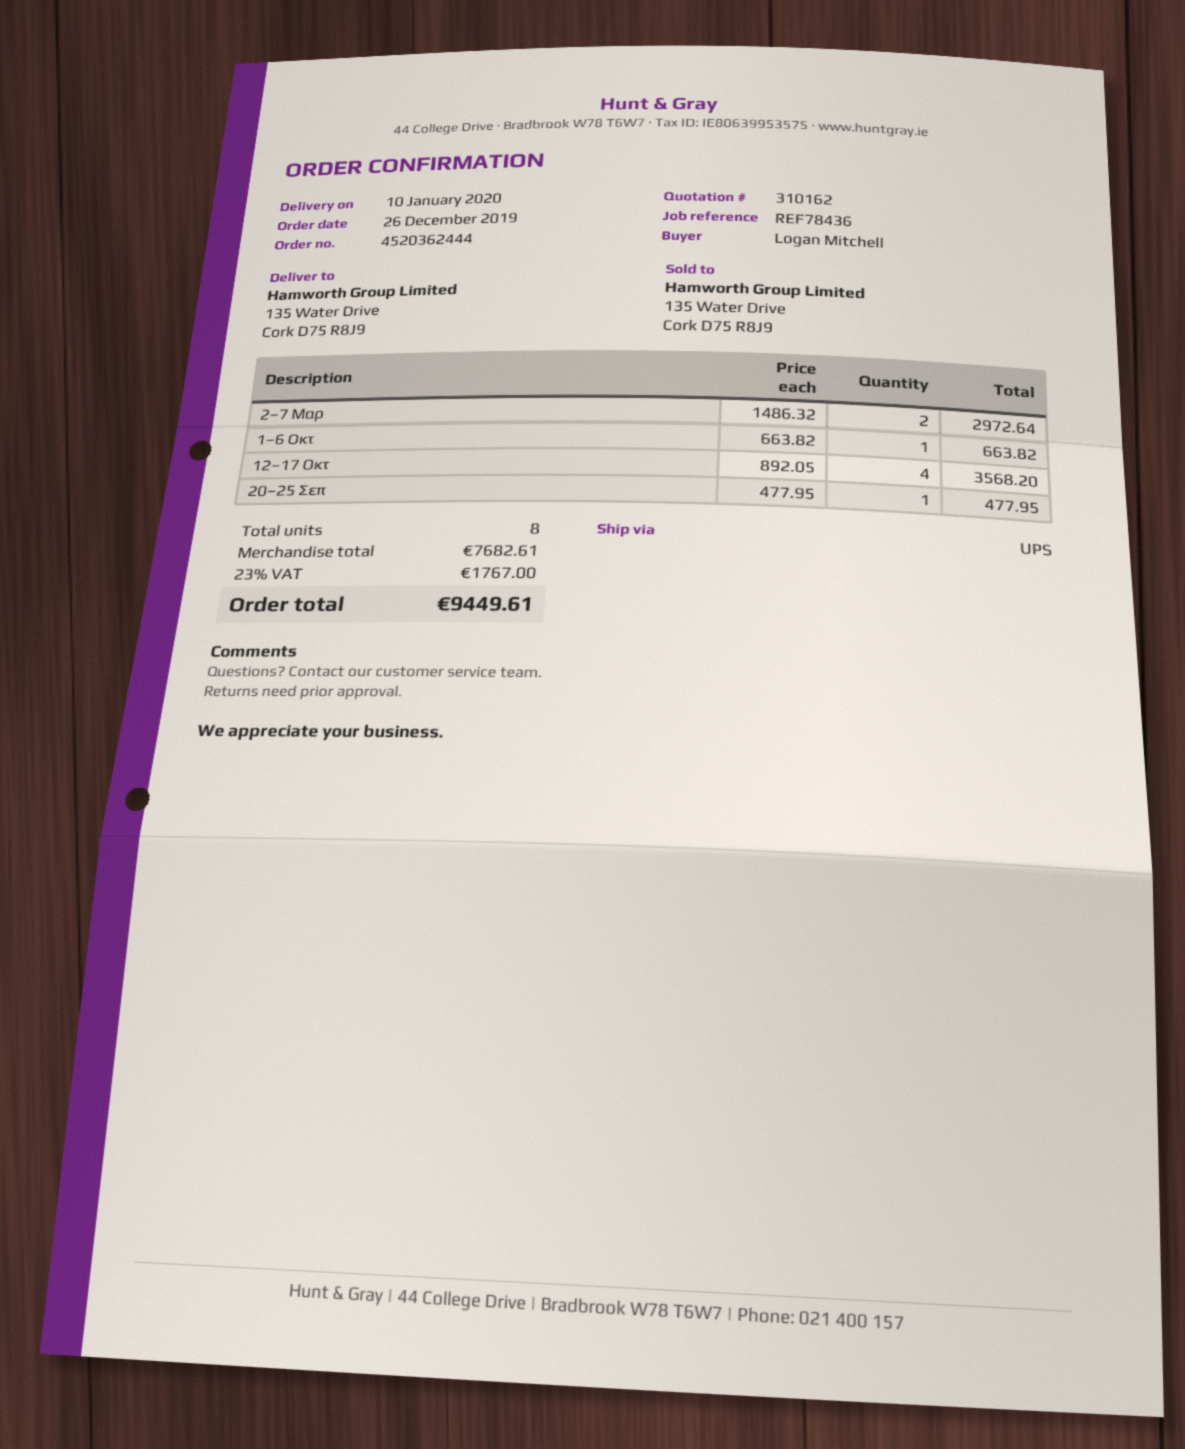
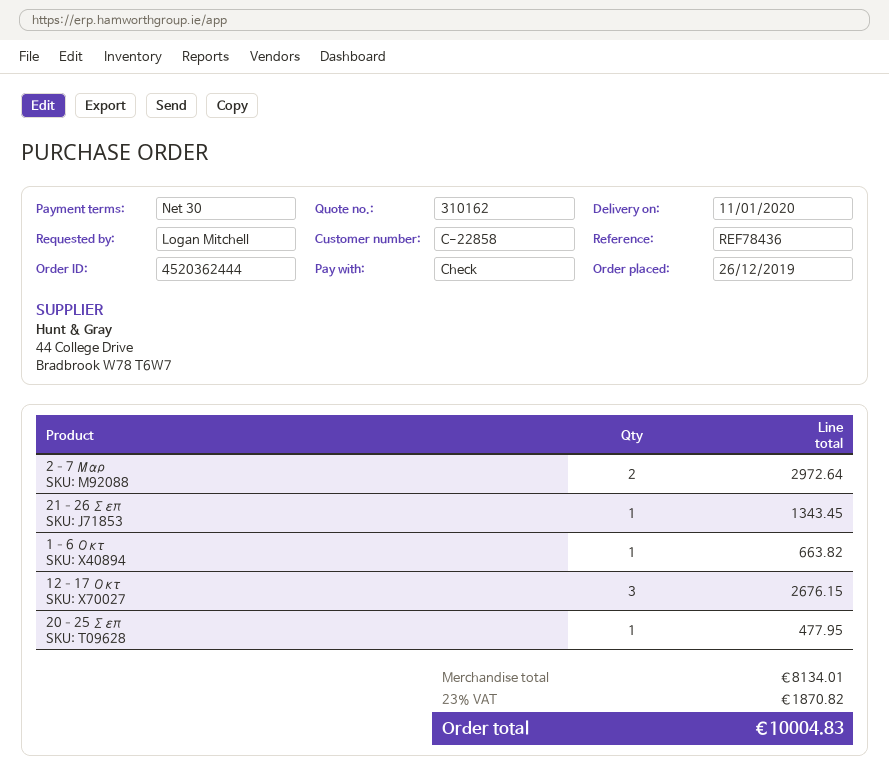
delivery date: 2020-01-10 -> 2020-01-11
12–17 Οκτ: 4 for 3568.20 -> 3 for 2676.15
21–26 Σεπ: none -> 1 for 1343.45
subtotal: 7682.61 -> 8134.01
tax: 23% = 1767.00 -> 23% = 1870.82
total: 9449.61 -> 10004.83

